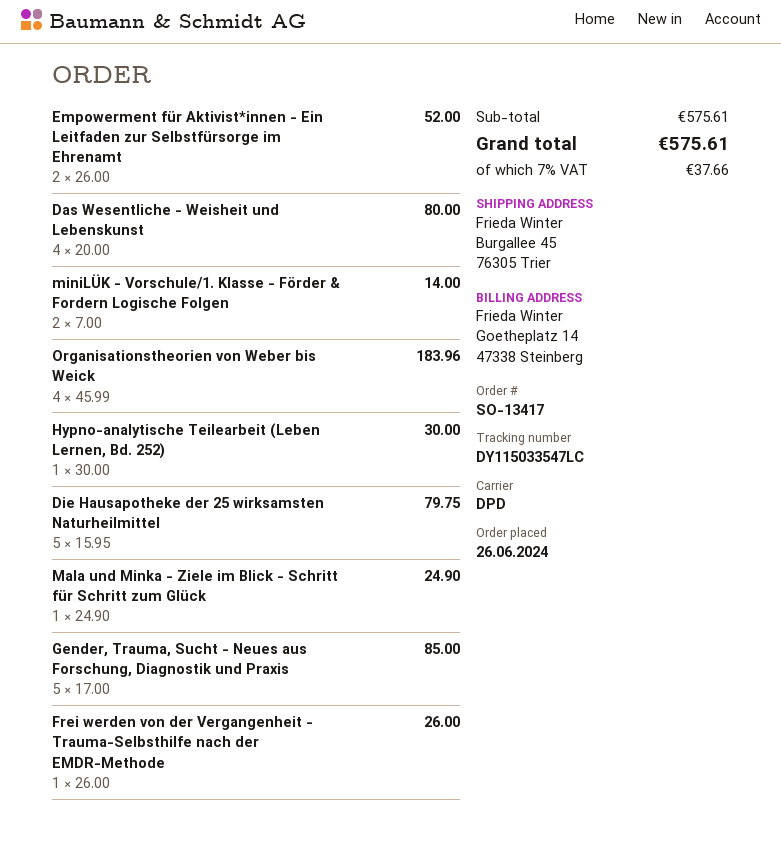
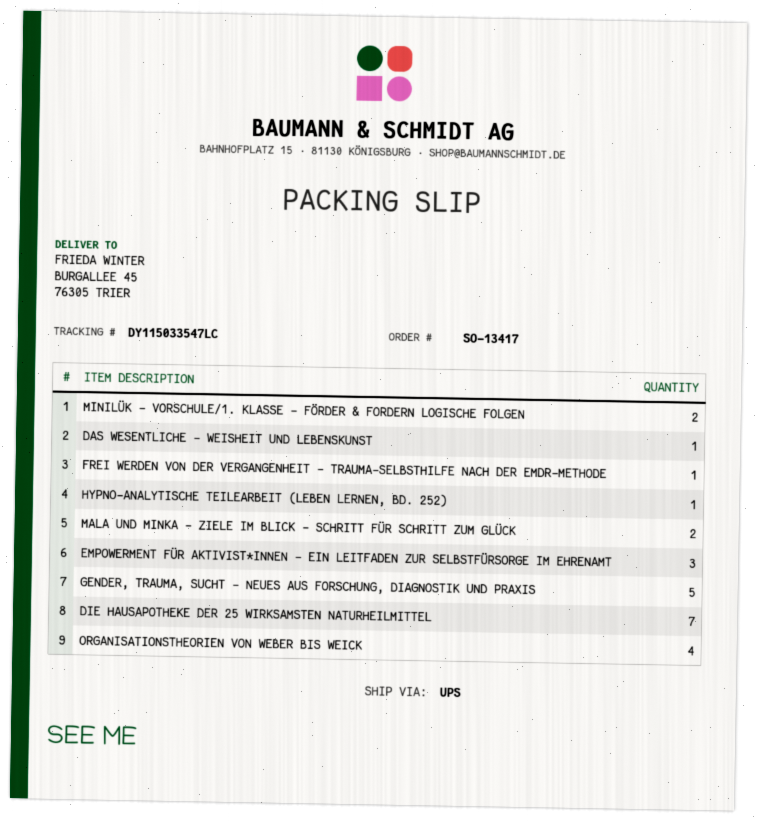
shipping method: DPD -> UPS
Empowerment für Aktivist*innen - Ein Leitfaden zur Selbstfürsorge im Ehrenamt: 2 -> 3
Das Wesentliche - Weisheit und Lebenskunst: 4 -> 1
Die Hausapotheke der 25 wirksamsten Naturheilmittel: 5 -> 7
Mala und Minka - Ziele im Blick - Schritt für Schritt zum Glück: 1 -> 2

